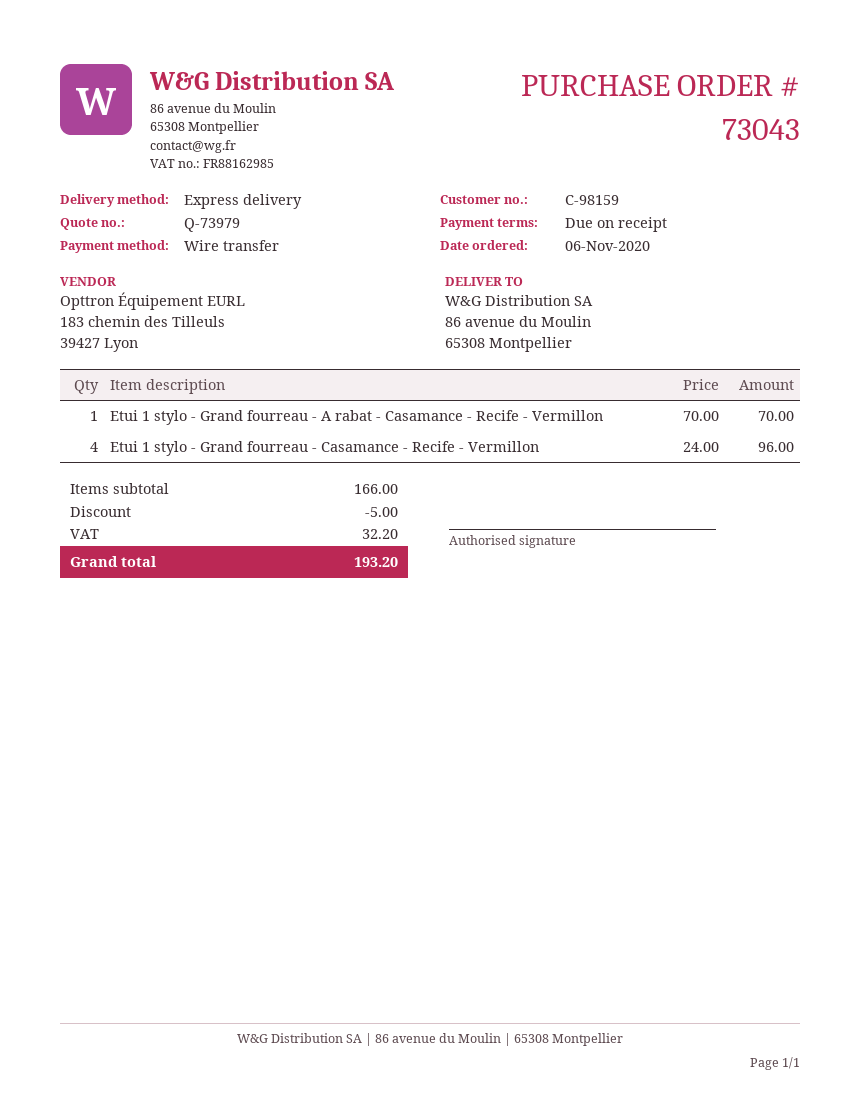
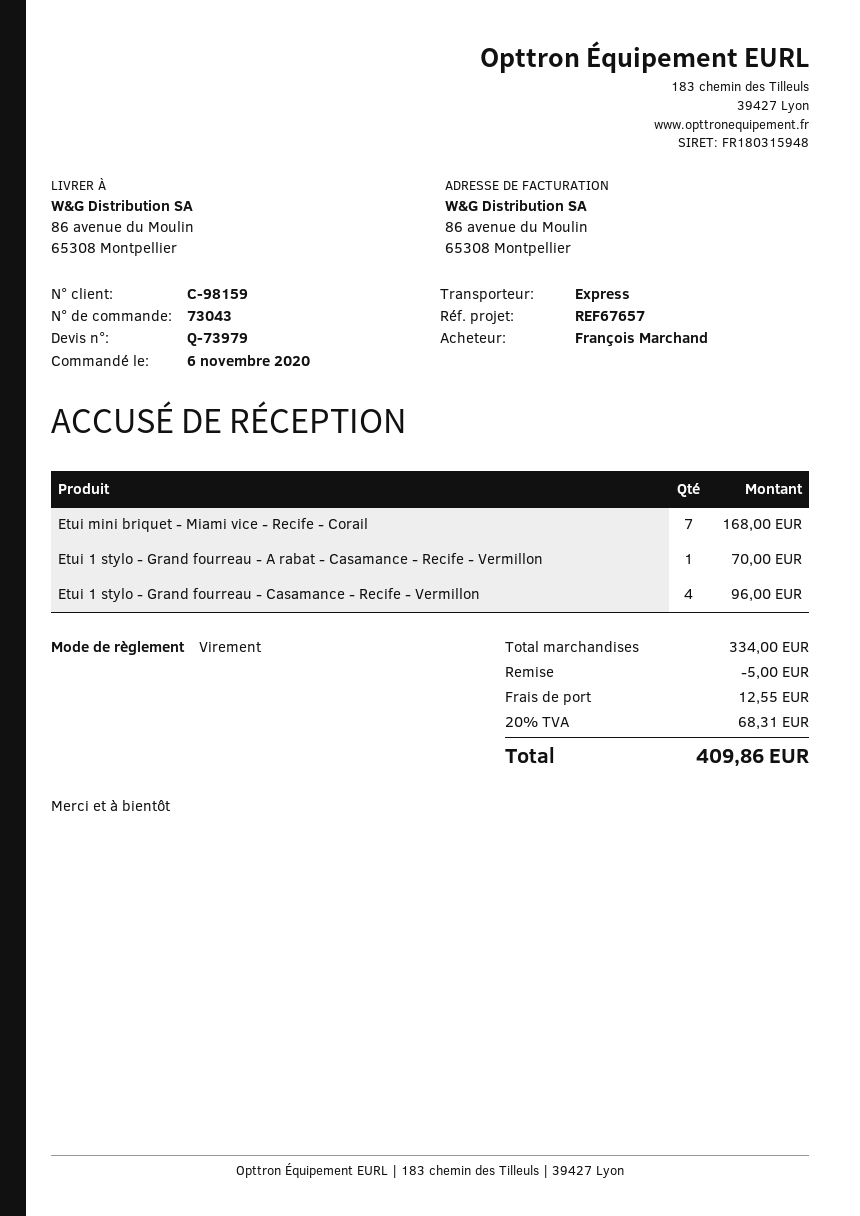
Etui mini briquet - Miami vice - Recife - Corail: none -> 7 for 168.00
subtotal: 166.00 -> 334.00
shipping: none -> 12.55
tax: 32.20 -> 68.31
total: 193.20 -> 409.86

